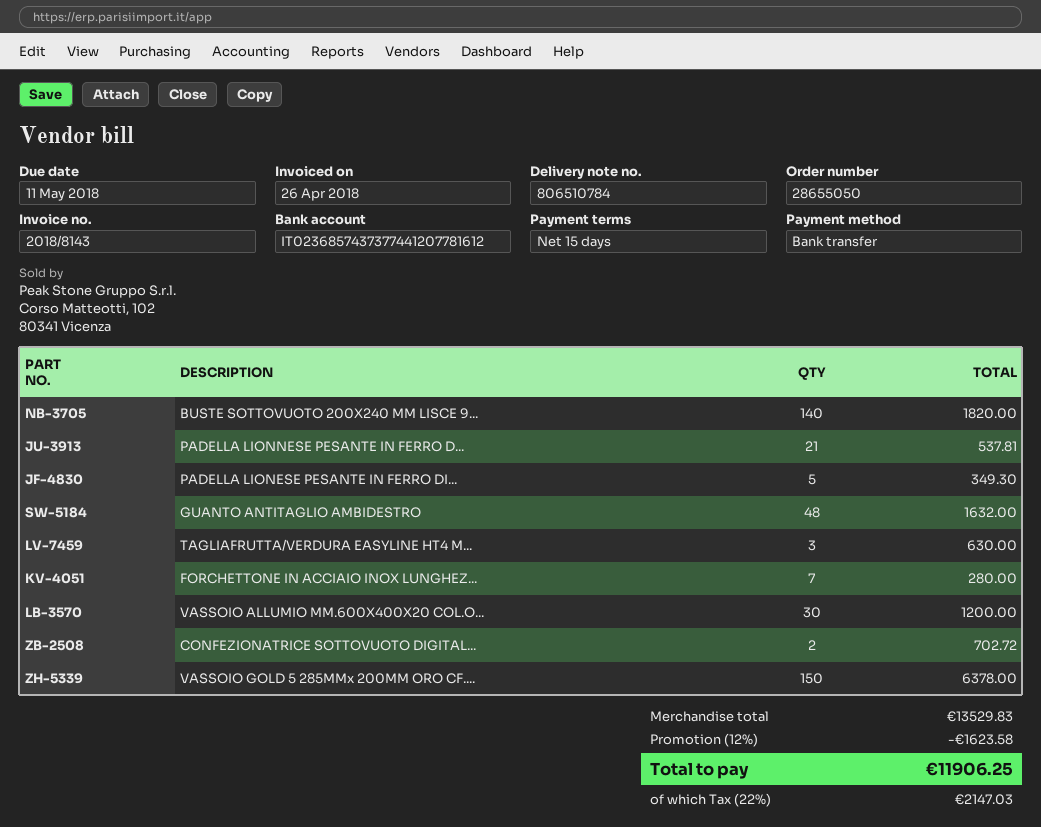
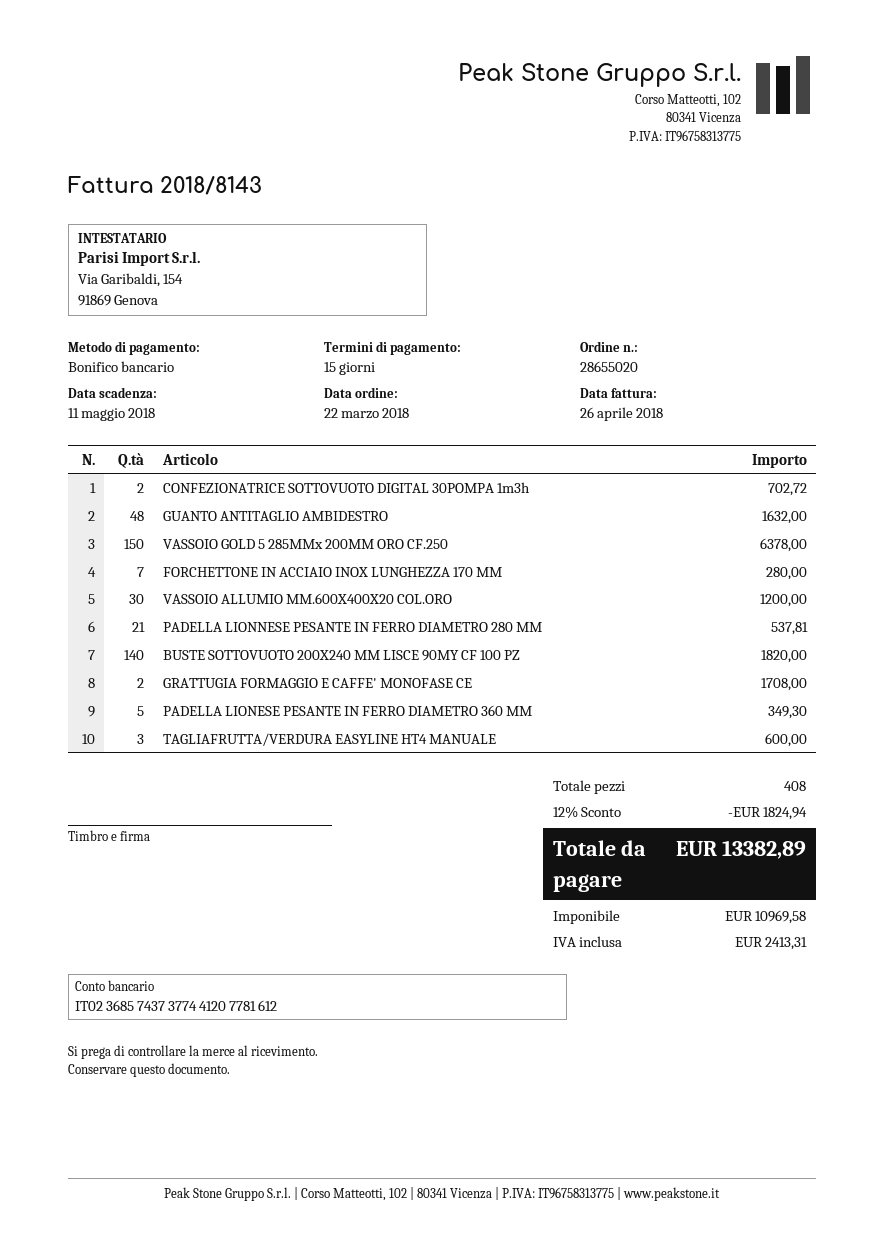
order number: 28655050 -> 28655020
TAGLIAFRUTTA/VERDURA EASYLINE HT4 M...: 3 for 630.00 -> 3 for 600.00
GRATTUGIA FORMAGGIO E CAFFE' MONOFASE CE: none -> 2 for 1708.00
discount: 12% = 1623.58 -> 12% = 1824.94
tax: 2147.03 -> 2413.31
total: 11906.25 -> 13382.89

